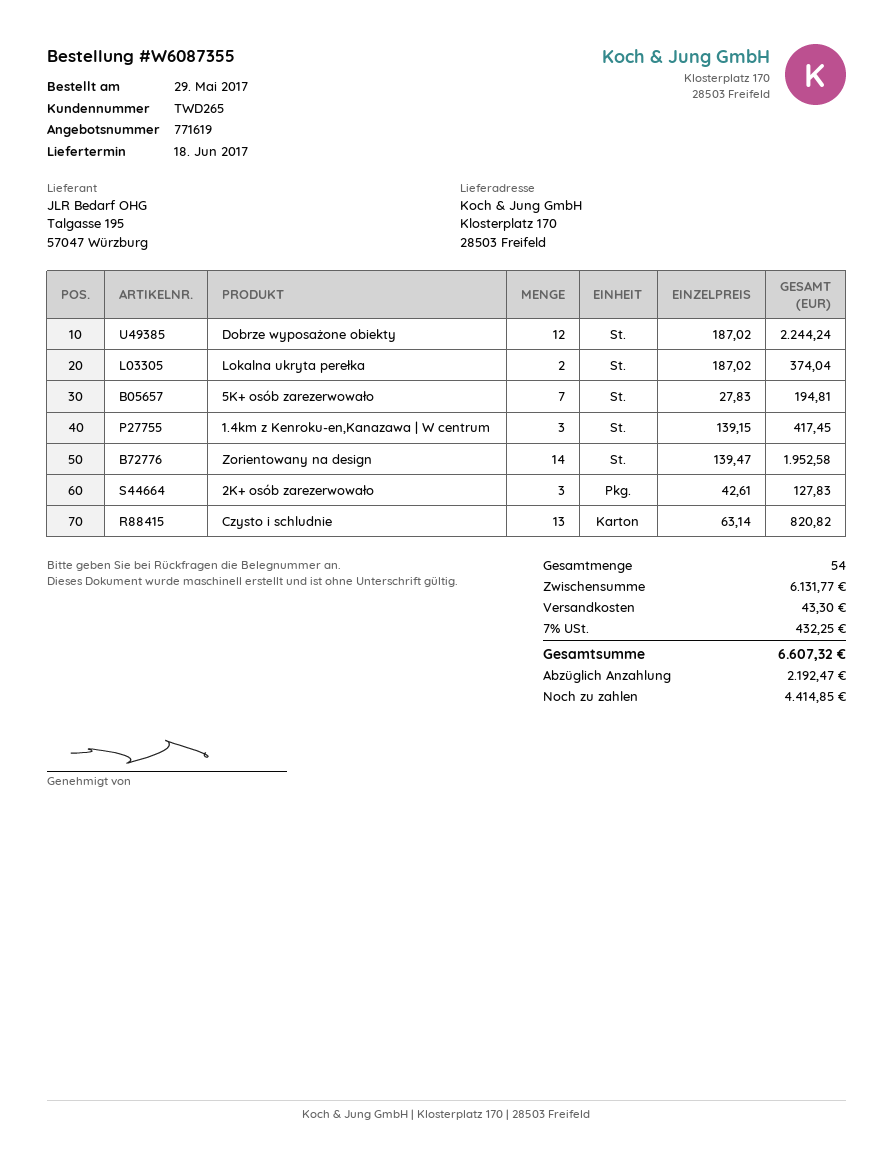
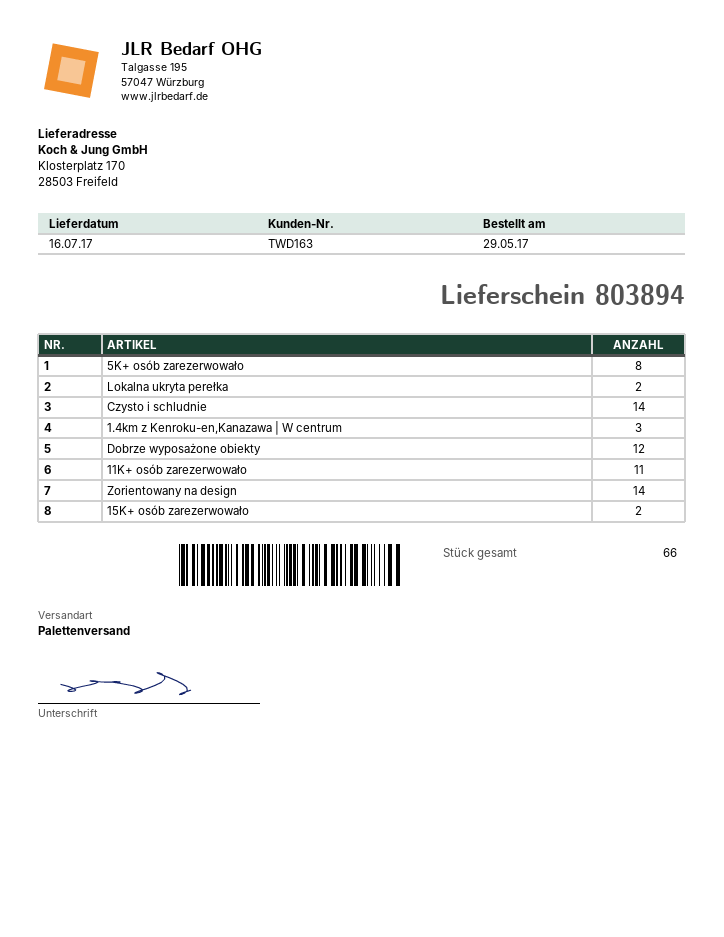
delivery date: 2017-06-18 -> 2017-07-16
customer number: TWD265 -> TWD163
5K+ osób zarezerwowało: 7 -> 8
2K+ osób zarezerwowało: 3 -> none
Czysto i schludnie: 13 -> 14
11K+ osób zarezerwowało: none -> 11
15K+ osób zarezerwowało: none -> 2
total quantity: 54 -> 66

